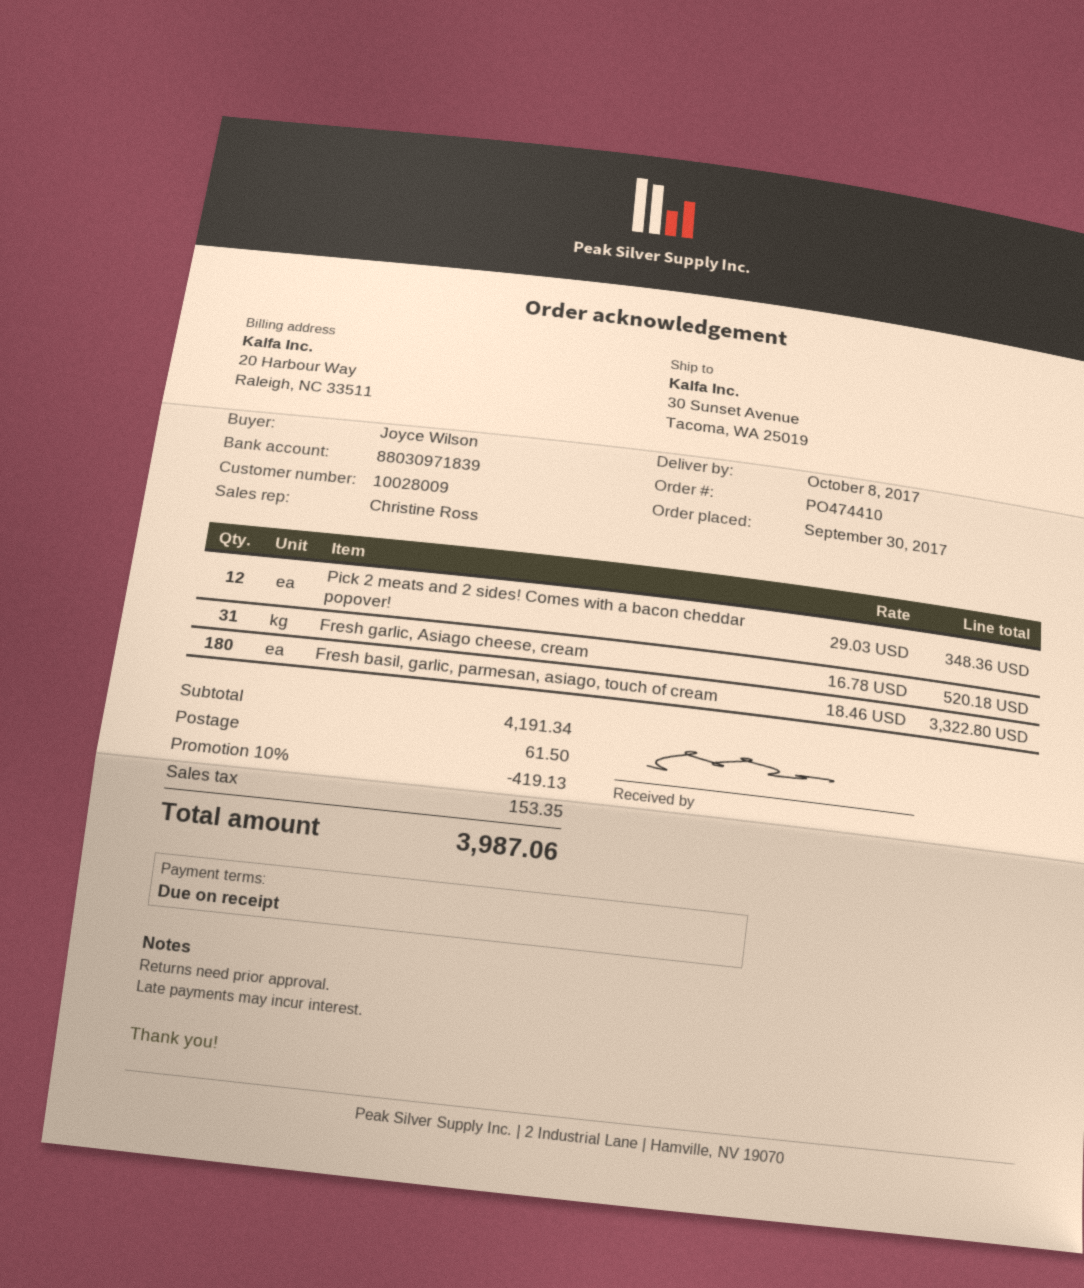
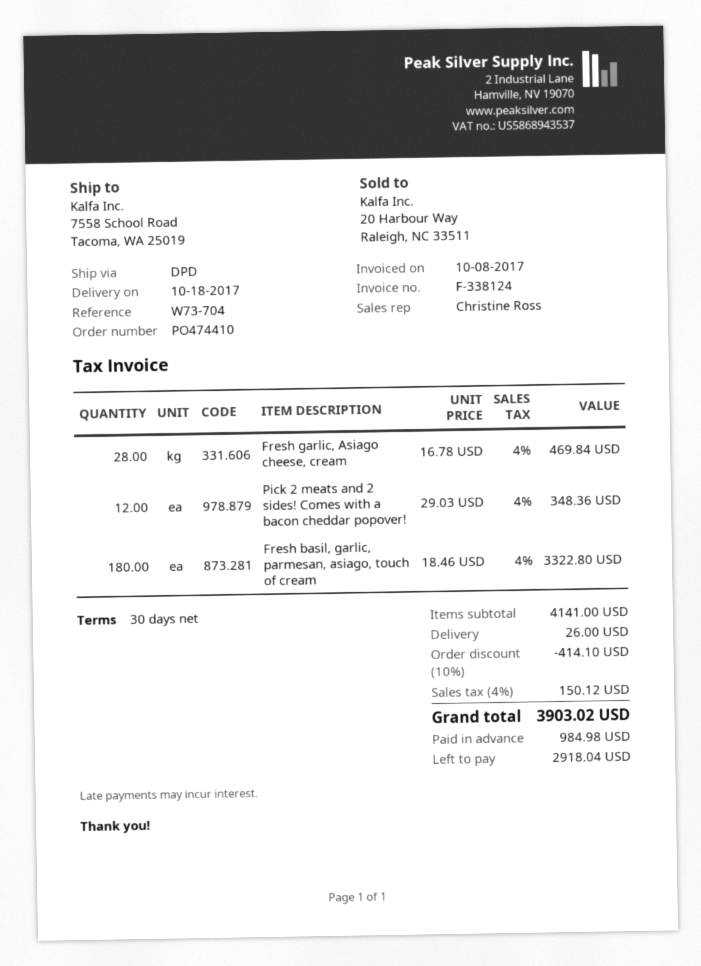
delivery date: 2017-10-08 -> 2017-10-18
payment terms: on receipt -> 30 days
ship to: 30 Sunset Avenue, Tacoma, WA 25019 -> 7558 School Road, Tacoma, WA 25019
Fresh garlic, Asiago cheese, cream: 31 x 16.78 = 520.18 -> 28 x 16.78 = 469.84
subtotal: 4191.34 -> 4141.00
discount: 10% = 419.13 -> 10% = 414.10
shipping: 61.50 -> 26.00
tax: 153.35 -> 150.12
total: 3987.06 -> 3903.02

